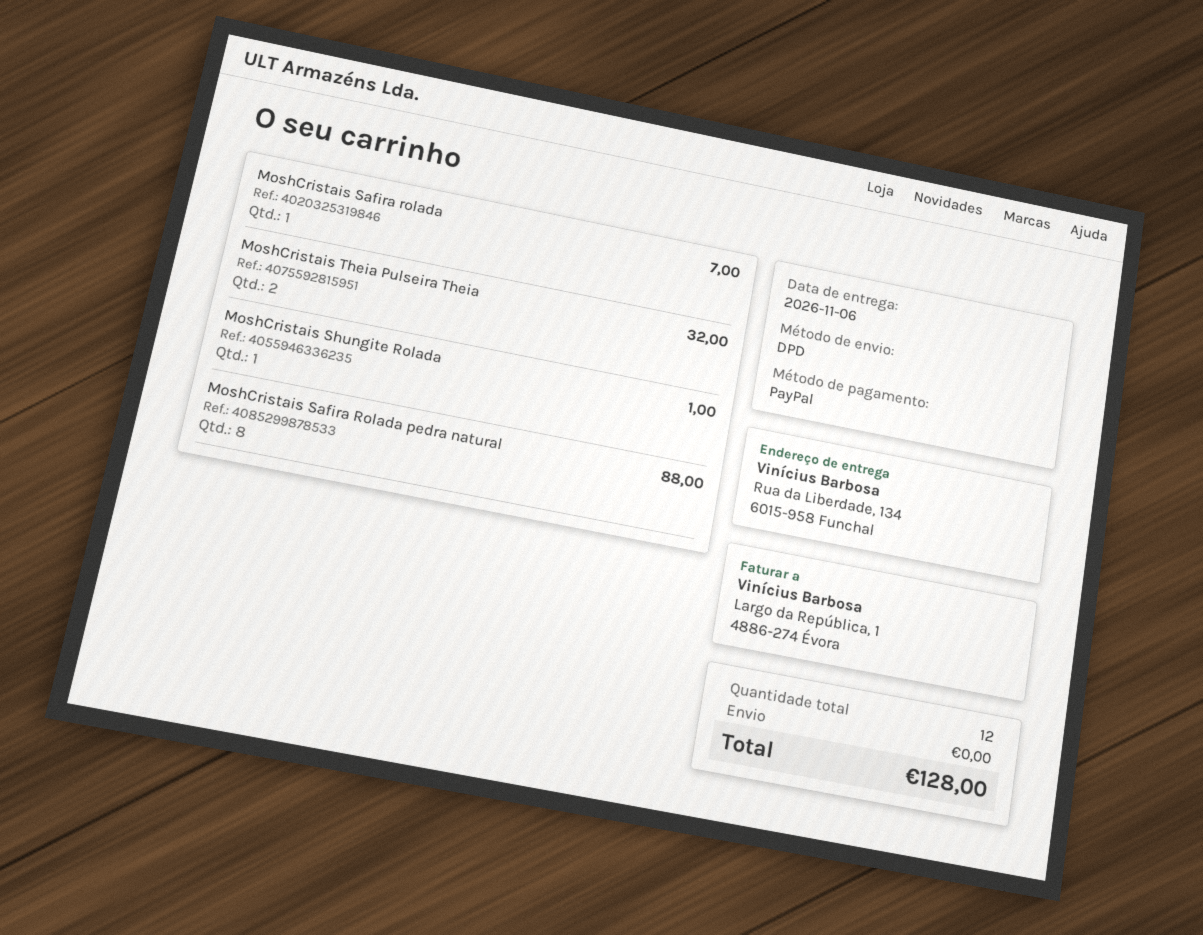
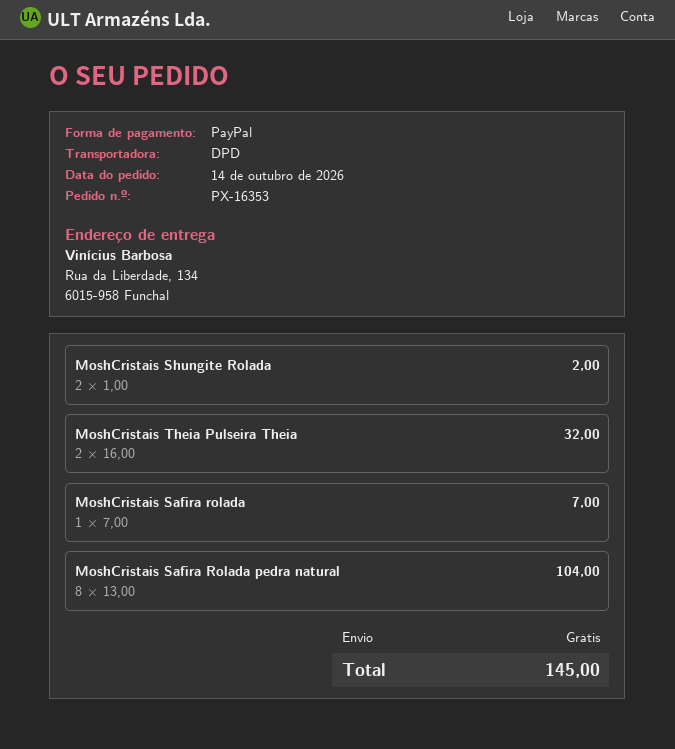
MoshCristais Shungite Rolada: 1 for 1.00 -> 2 for 2.00
MoshCristais Safira Rolada pedra natural: 8 for 88.00 -> 8 for 104.00
total: 128.00 -> 145.00

